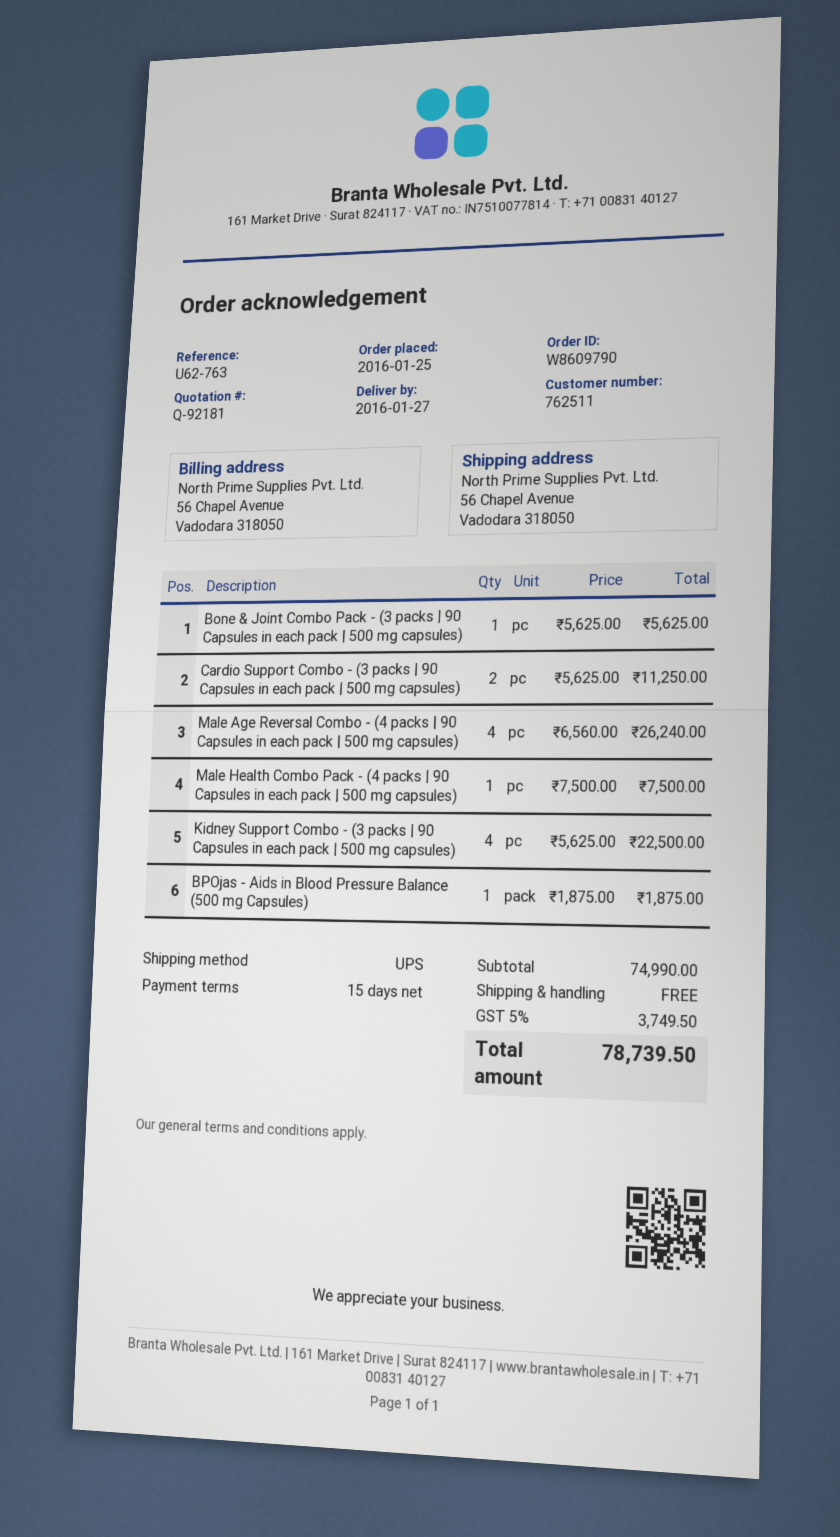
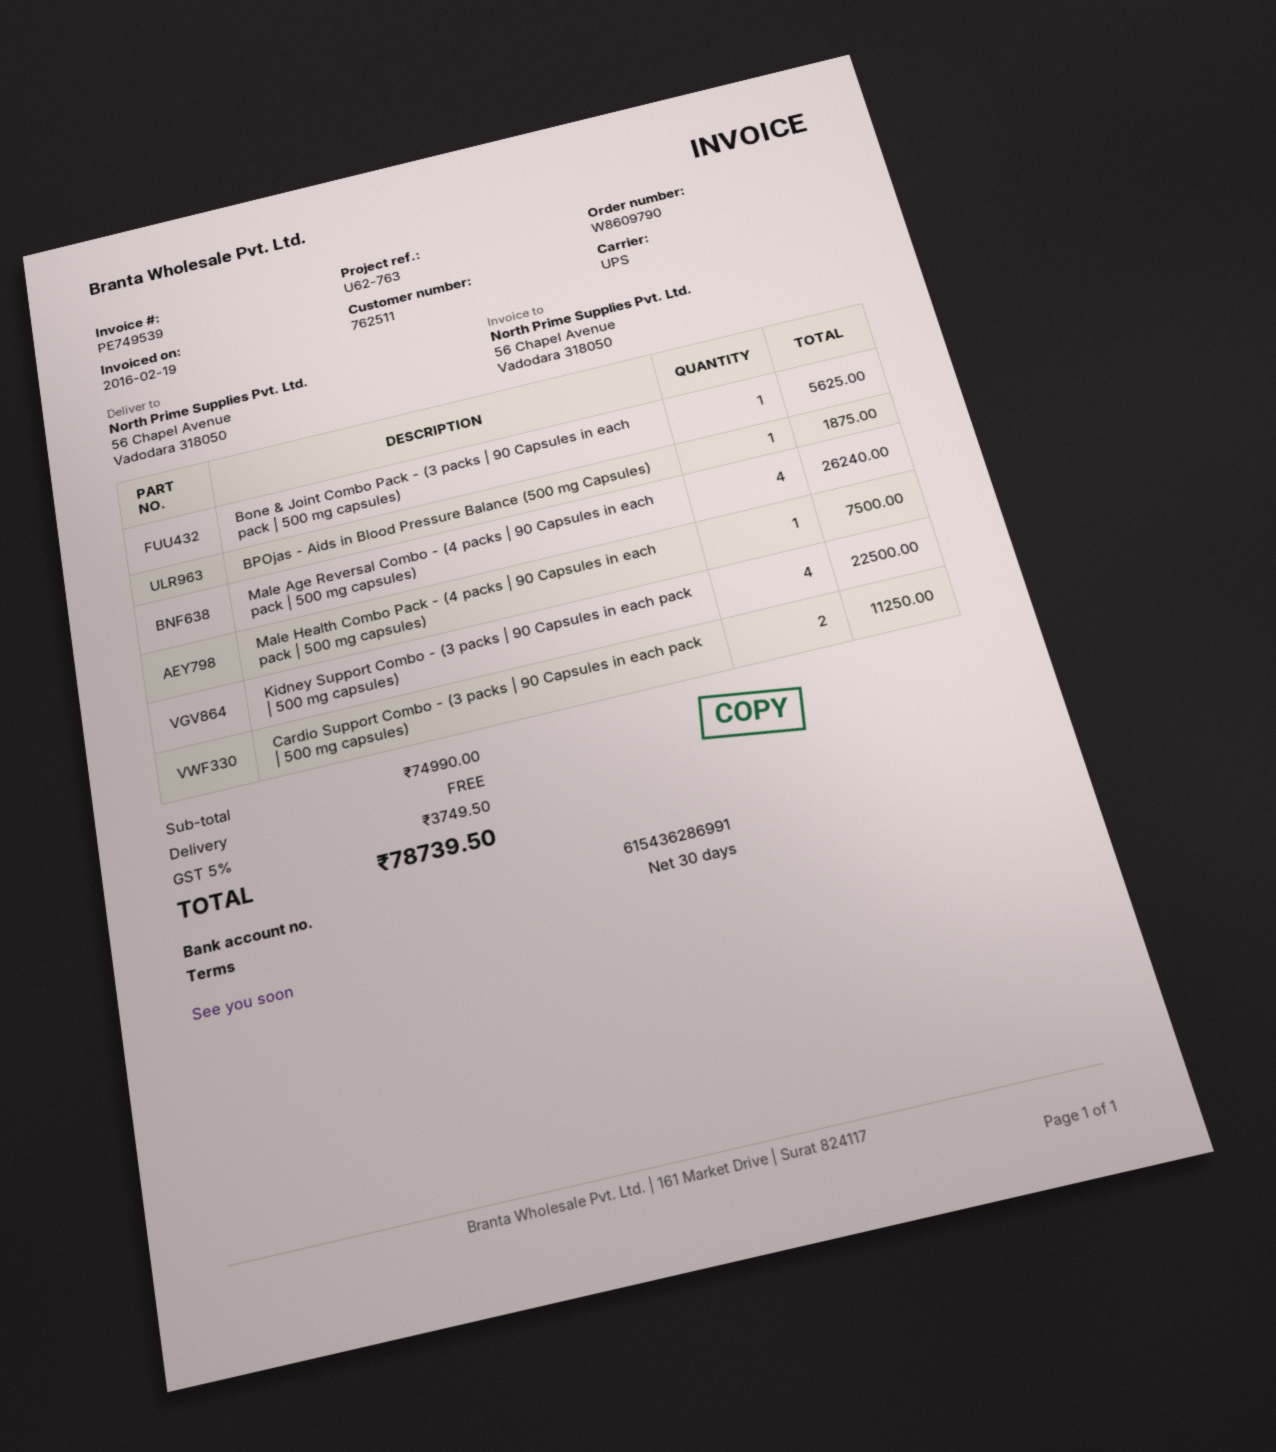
payment terms: 15 days -> 30 days

